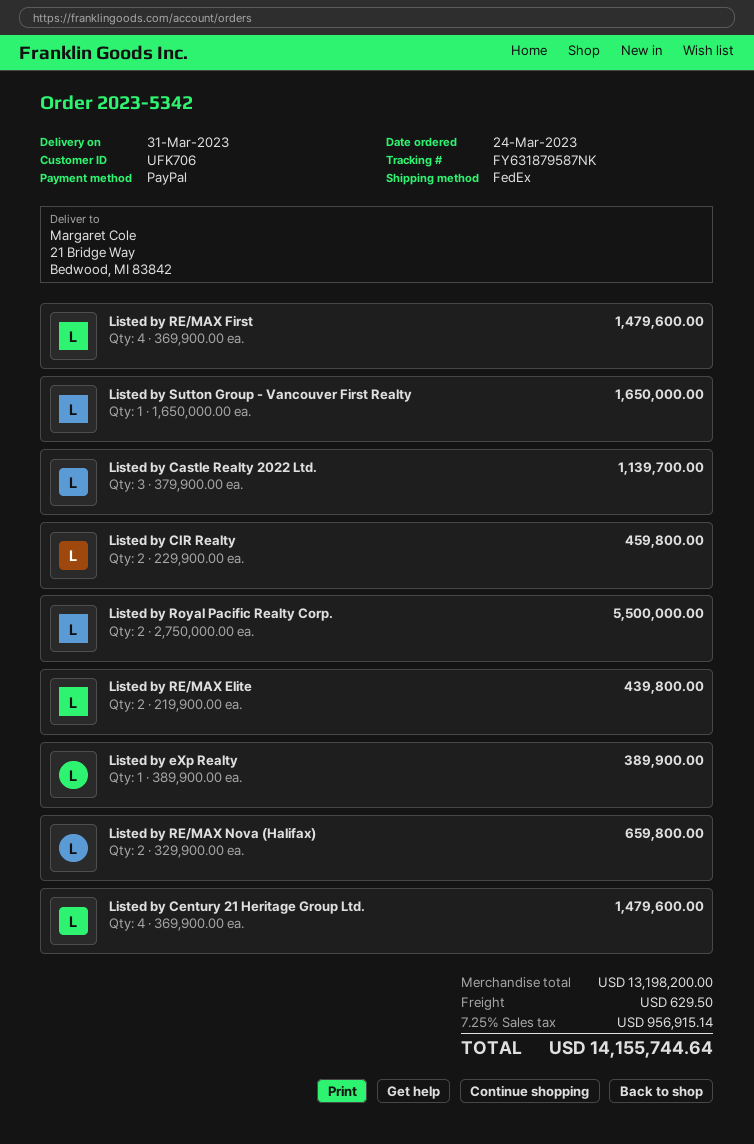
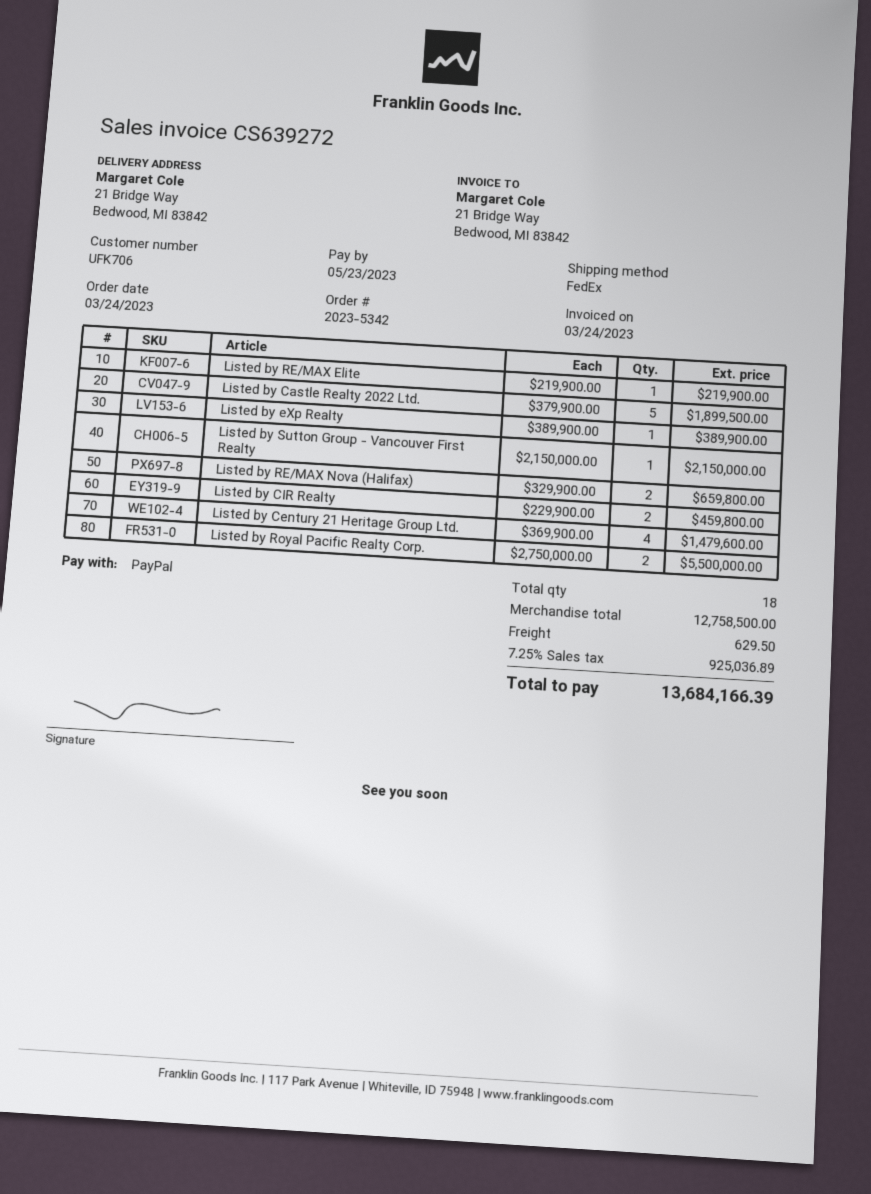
Listed by RE/MAX First: 4 x 369900.00 = 1479600.00 -> none
Listed by Sutton Group - Vancouver First Realty: 1 x 1650000.00 = 1650000.00 -> 1 x 2150000.00 = 2150000.00
Listed by Castle Realty 2022 Ltd.: 3 x 379900.00 = 1139700.00 -> 5 x 379900.00 = 1899500.00
Listed by RE/MAX Elite: 2 x 219900.00 = 439800.00 -> 1 x 219900.00 = 219900.00
subtotal: 13198200.00 -> 12758500.00
tax: 7.25% = 956915.14 -> 7.25% = 925036.89
total: 14155744.64 -> 13684166.39

